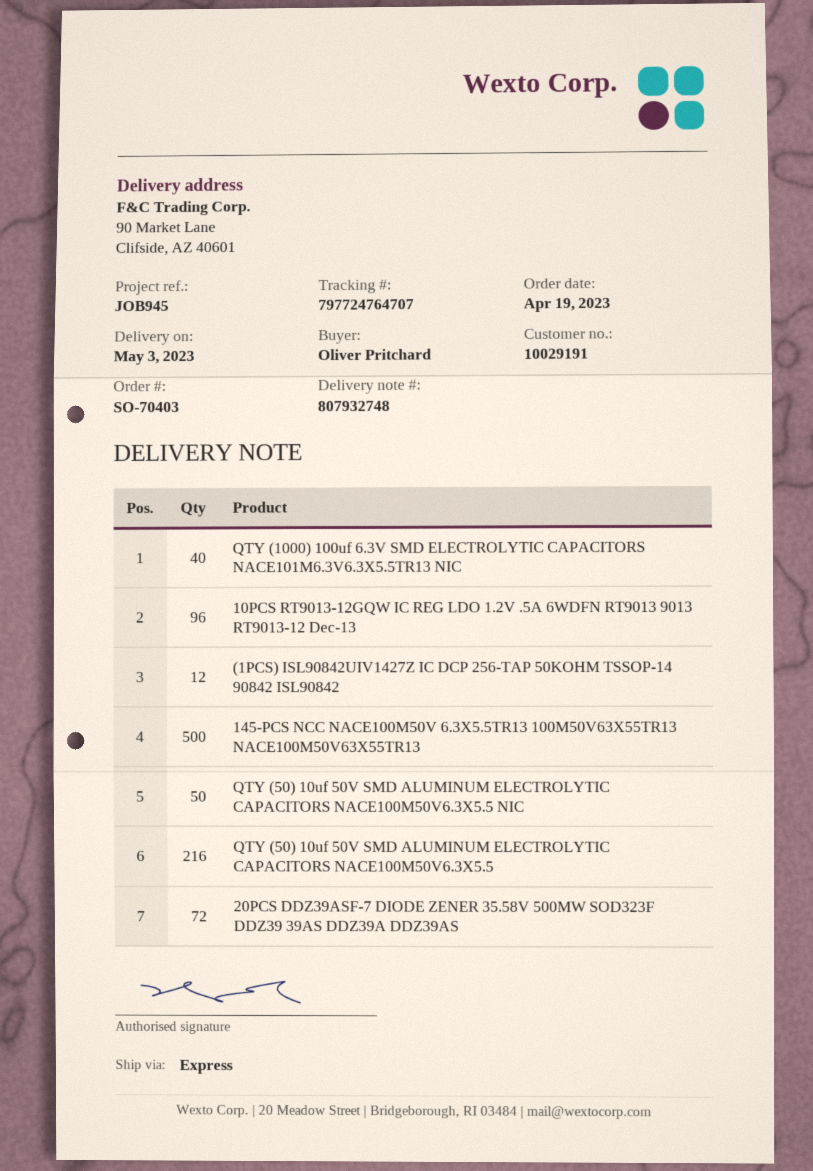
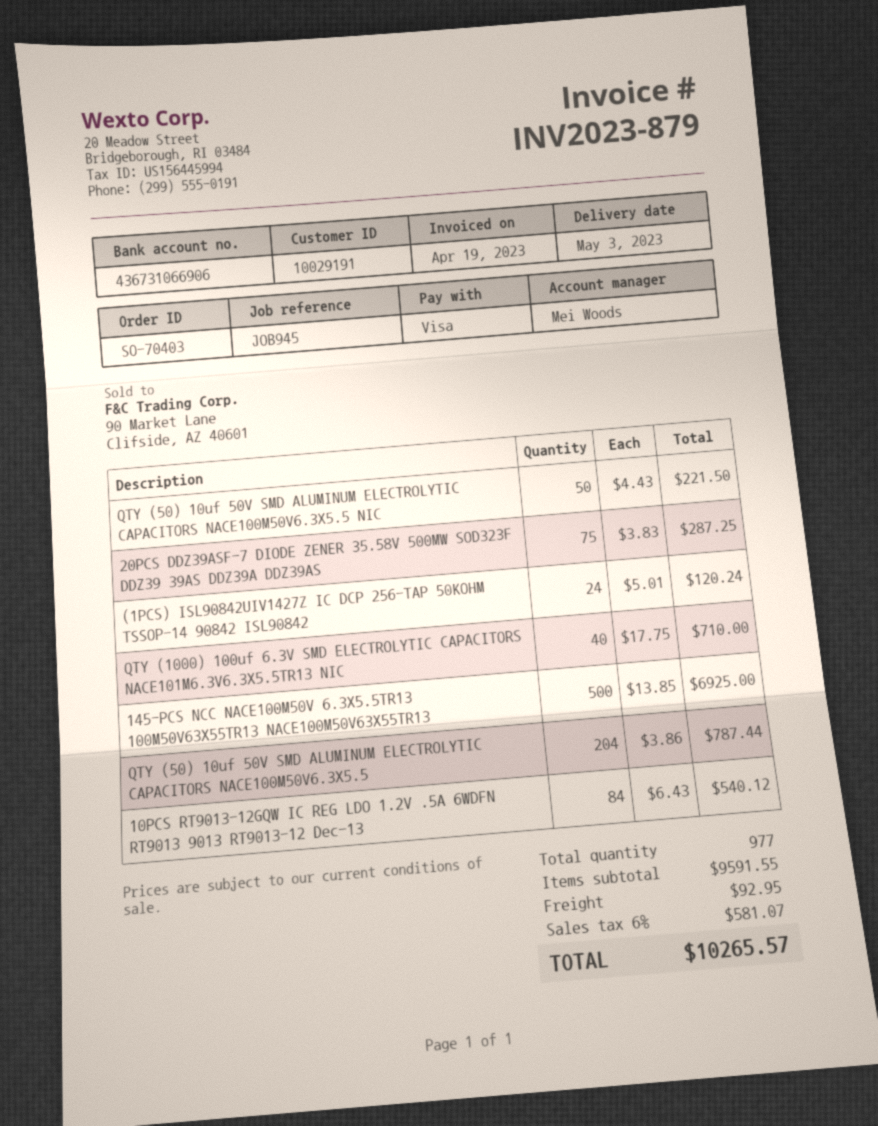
10PCS RT9013-12GQW IC REG LDO 1.2V .5A 6WDFN RT9013 9013 RT9013-12 Dec-13: 96 -> 84
(1PCS) ISL90842UIV1427Z IC DCP 256-TAP 50KOHM TSSOP-14 90842 ISL90842: 12 -> 24
QTY (50) 10uf 50V SMD ALUMINUM ELECTROLYTIC CAPACITORS NACE100M50V6.3X5.5: 216 -> 204
20PCS DDZ39ASF-7 DIODE ZENER 35.58V 500MW SOD323F DDZ39 39AS DDZ39A DDZ39AS: 72 -> 75

